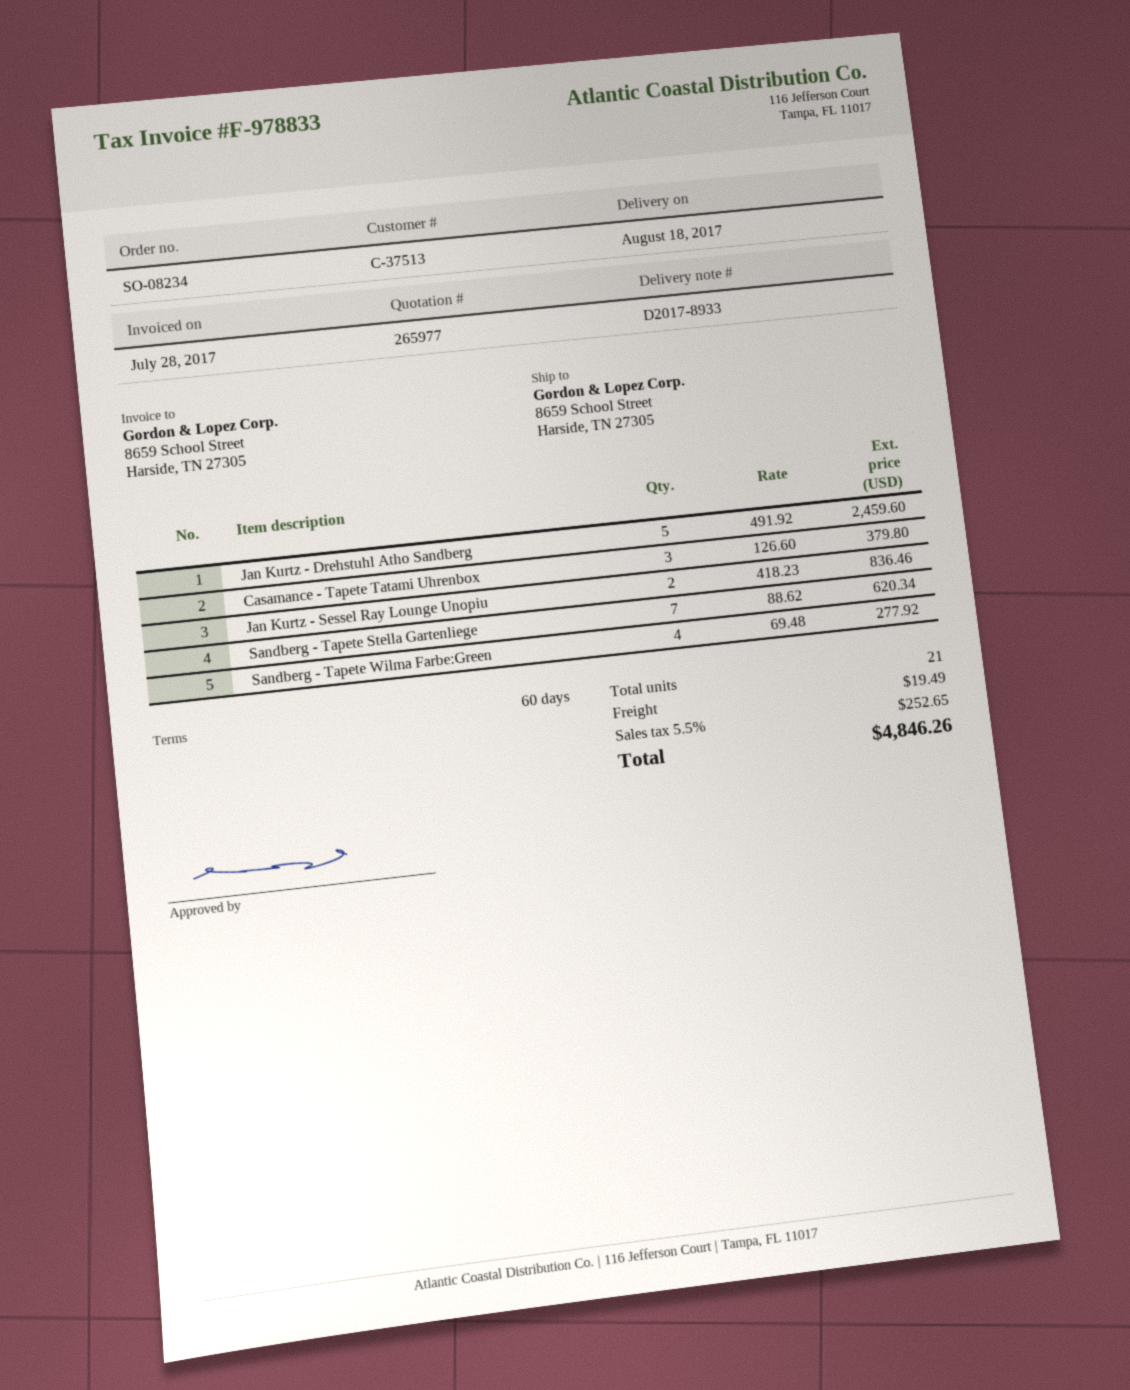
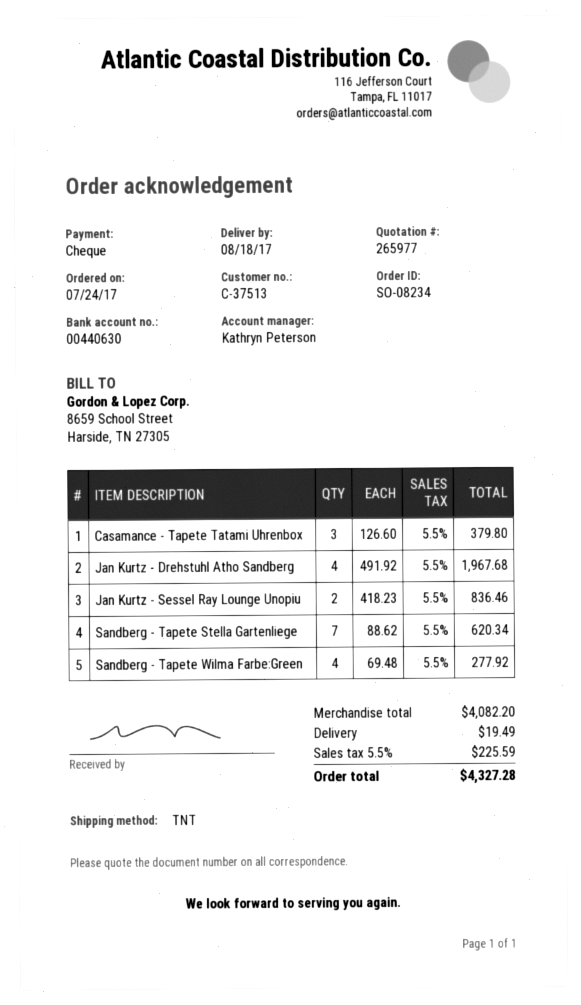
Jan Kurtz - Drehstuhl Atho Sandberg: 5 x 491.92 = 2459.60 -> 4 x 491.92 = 1967.68
tax: 5.5% = 252.65 -> 5.5% = 225.59
total: 4846.26 -> 4327.28

